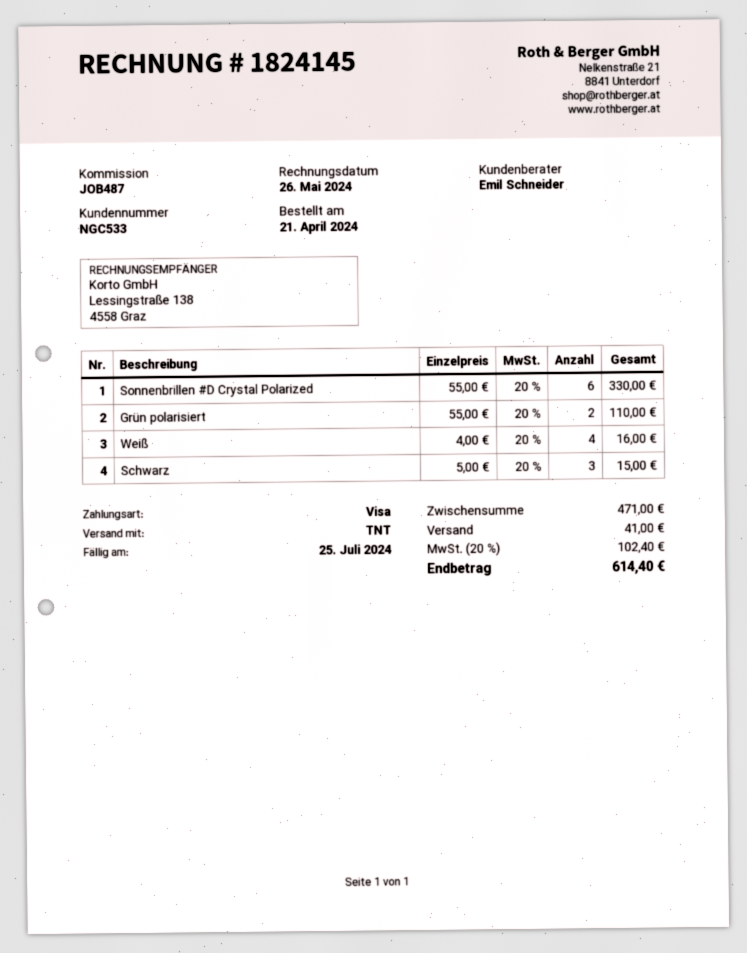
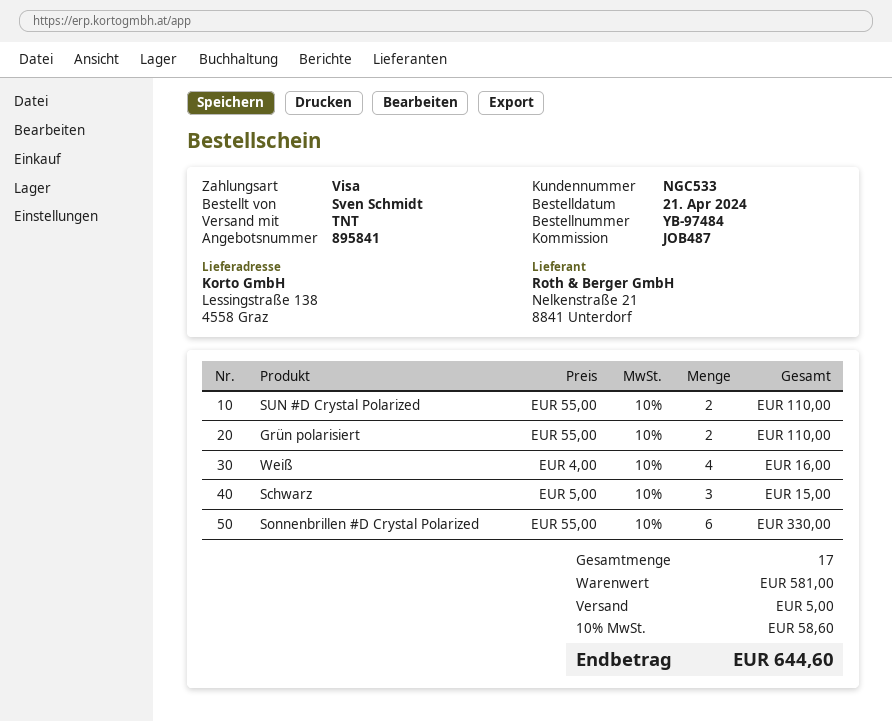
SUN #D Crystal Polarized: none -> 2 x 55.00 = 110.00
subtotal: 471.00 -> 581.00
shipping: 41.00 -> 5.00
tax: 20% = 102.40 -> 10% = 58.60
total: 614.40 -> 644.60

